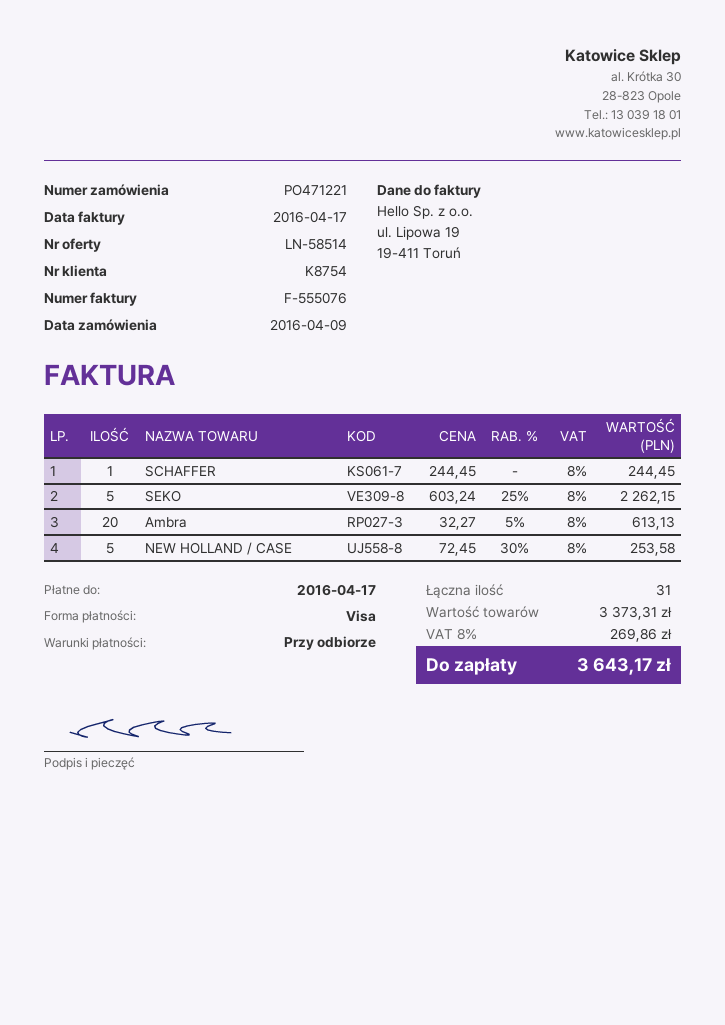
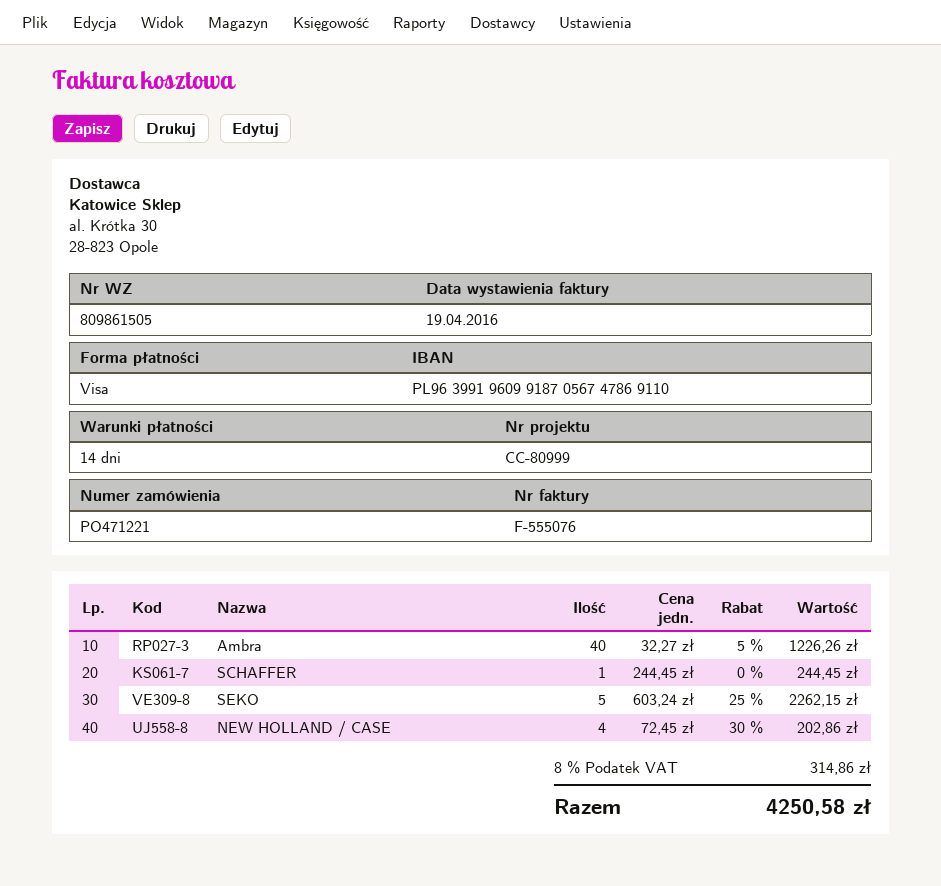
invoice date: 2016-04-17 -> 2016-04-19
payment terms: on receipt -> 14 days
Ambra: 20 x 32.27 - 5% = 613.13 -> 40 x 32.27 - 5% = 1226.26
NEW HOLLAND / CASE: 5 x 72.45 - 30% = 253.58 -> 4 x 72.45 - 30% = 202.86
tax: 8% = 269.86 -> 8% = 314.86
total: 3643.17 -> 4250.58

